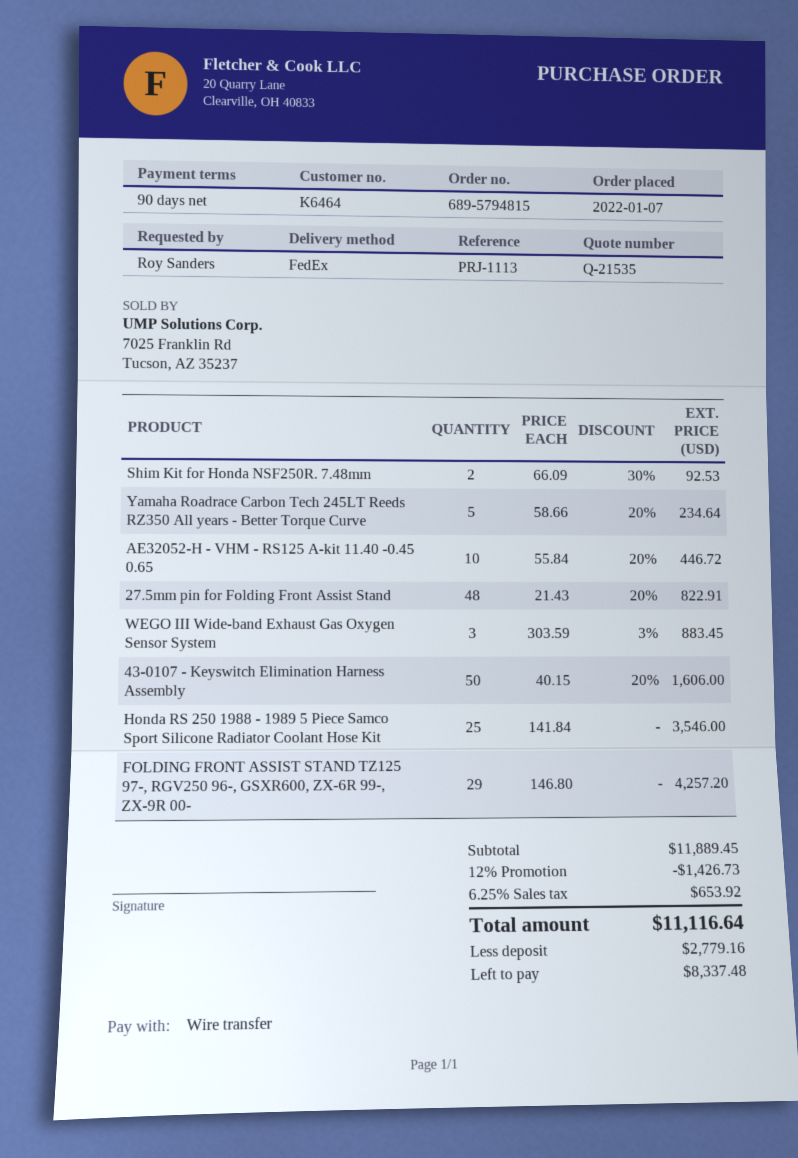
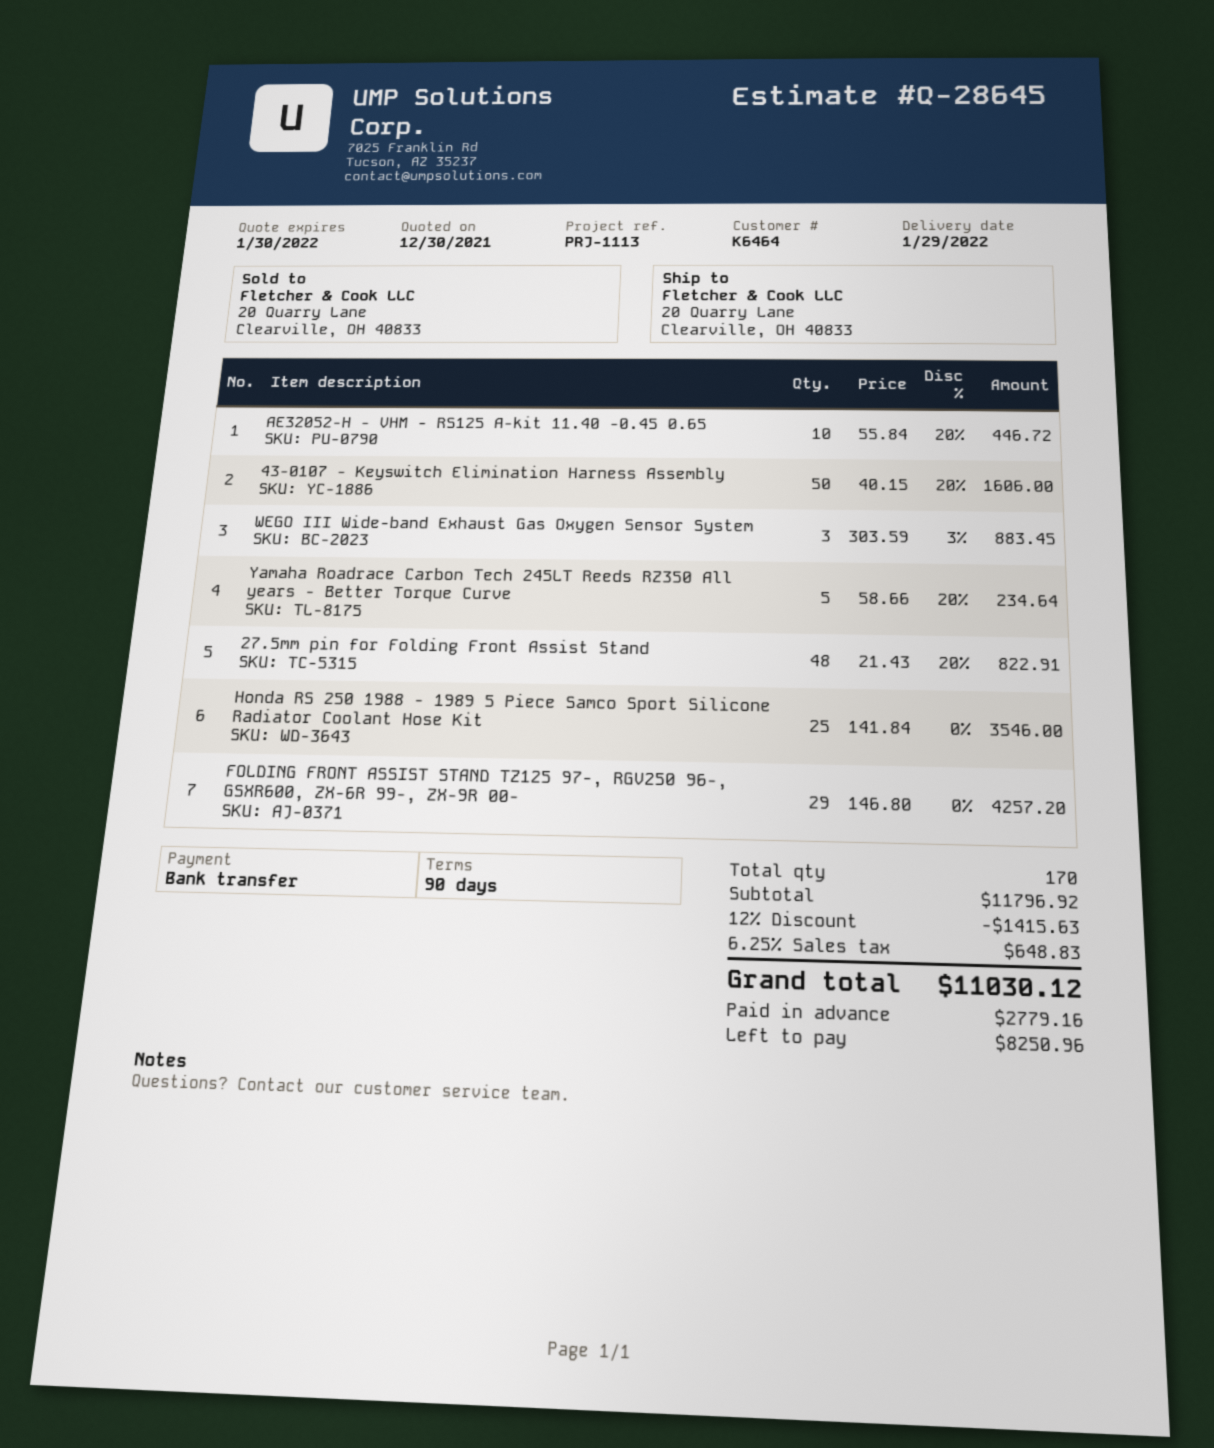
quote number: Q-21535 -> Q-28645
Shim Kit for Honda NSF250R. 7.48mm: 2 x 66.09 - 30% = 92.53 -> none
subtotal: 11889.45 -> 11796.92
discount: 12% = 1426.73 -> 12% = 1415.63
tax: 6.25% = 653.92 -> 6.25% = 648.83
total: 11116.64 -> 11030.12
balance: 8337.48 -> 8250.96

